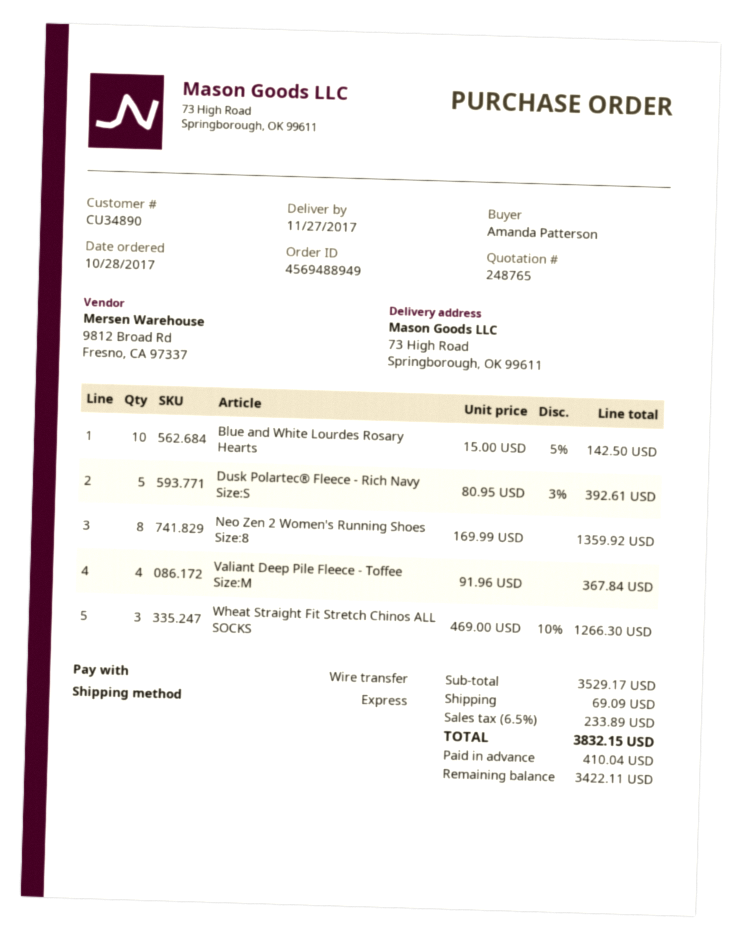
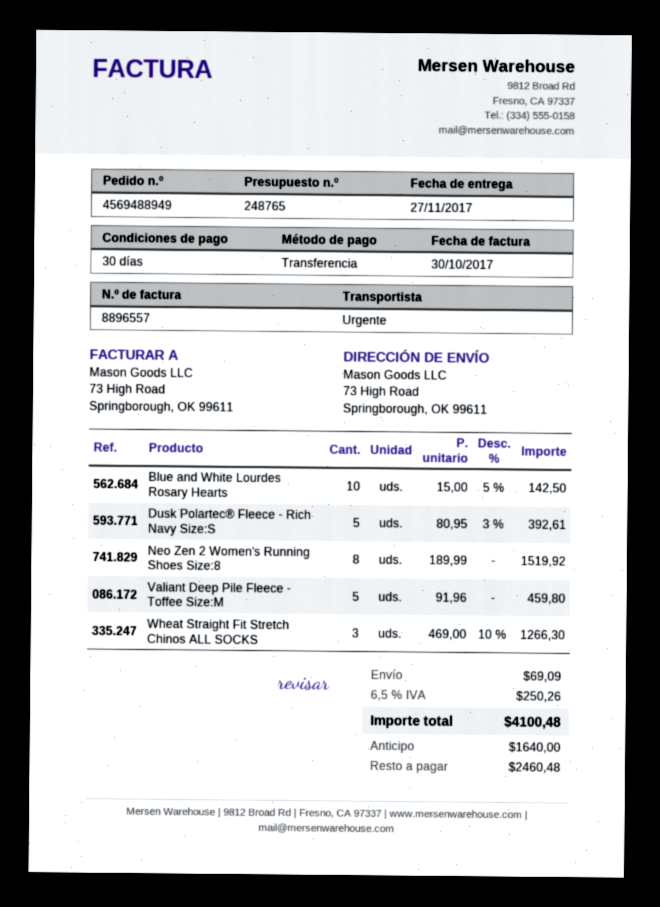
Neo Zen 2 Women's Running Shoes Size:8: 8 x 169.99 = 1359.92 -> 8 x 189.99 = 1519.92
Valiant Deep Pile Fleece - Toffee Size:M: 4 x 91.96 = 367.84 -> 5 x 91.96 = 459.80
tax: 6.5% = 233.89 -> 6.5% = 250.26
total: 3832.15 -> 4100.48
deposit: 410.04 -> 1640.00
balance: 3422.11 -> 2460.48

